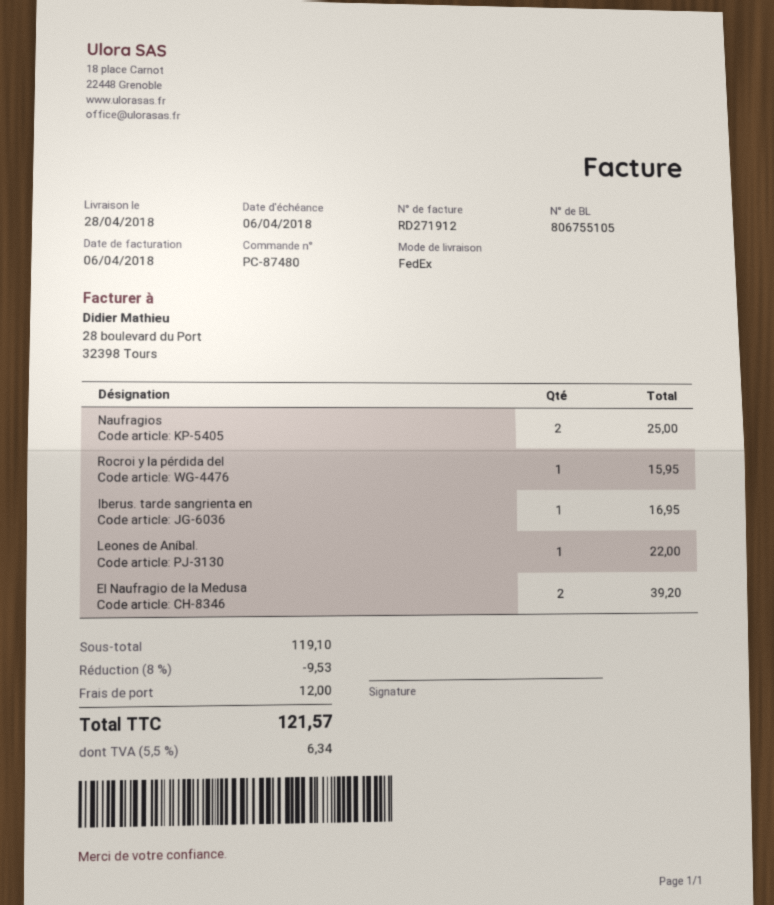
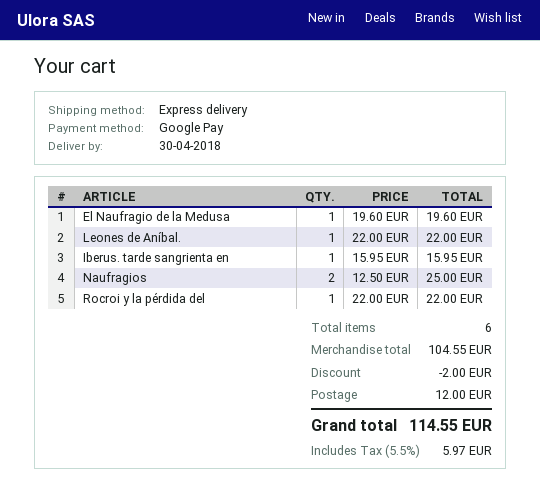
delivery date: 2018-04-28 -> 2018-04-30
shipping method: FedEx -> express
Rocroi y la pérdida del: 1 for 15.95 -> 1 for 22.00
Iberus. tarde sangrienta en: 1 for 16.95 -> 1 for 15.95
El Naufragio de la Medusa: 2 for 39.20 -> 1 for 19.60
subtotal: 119.10 -> 104.55
discount: 9.53 -> 2.00
tax: 5.5% = 6.34 -> 5.5% = 5.97
total: 121.57 -> 114.55

